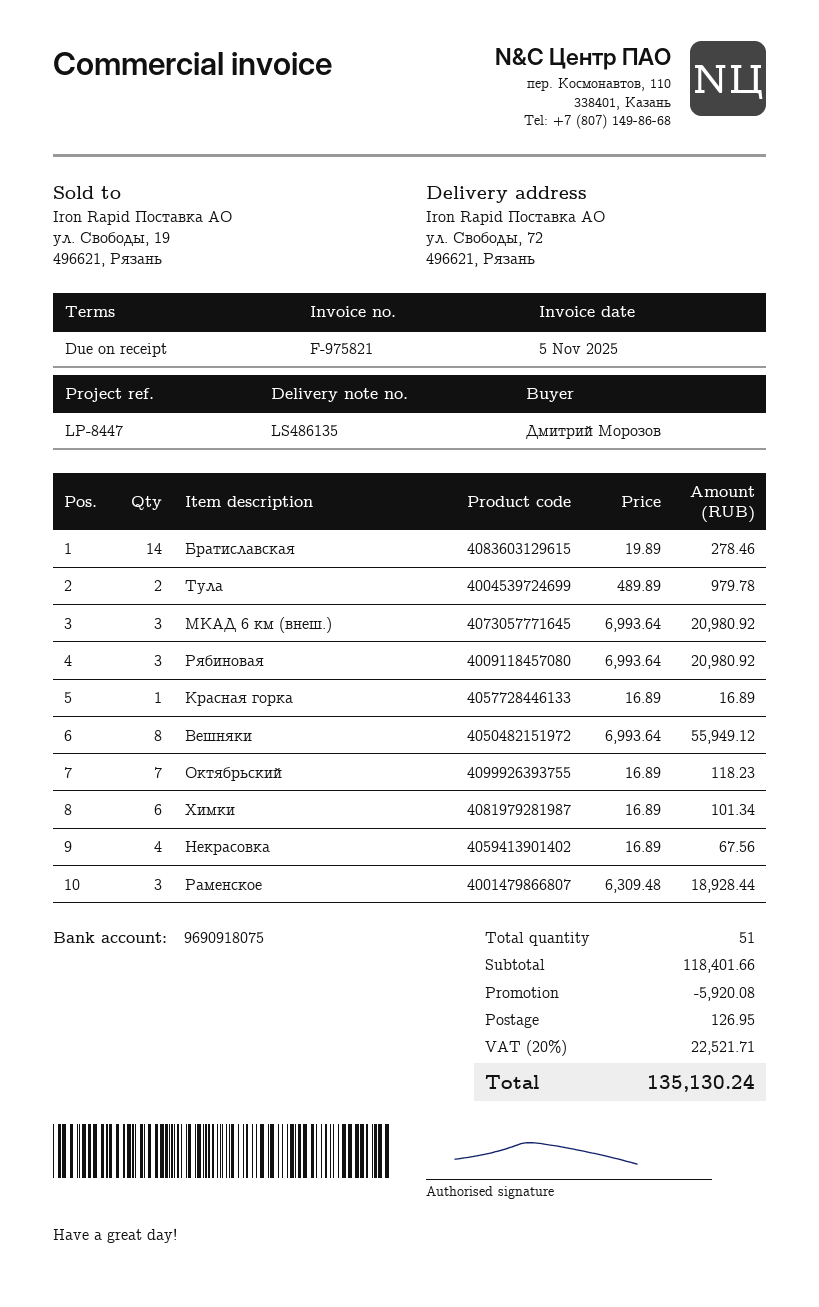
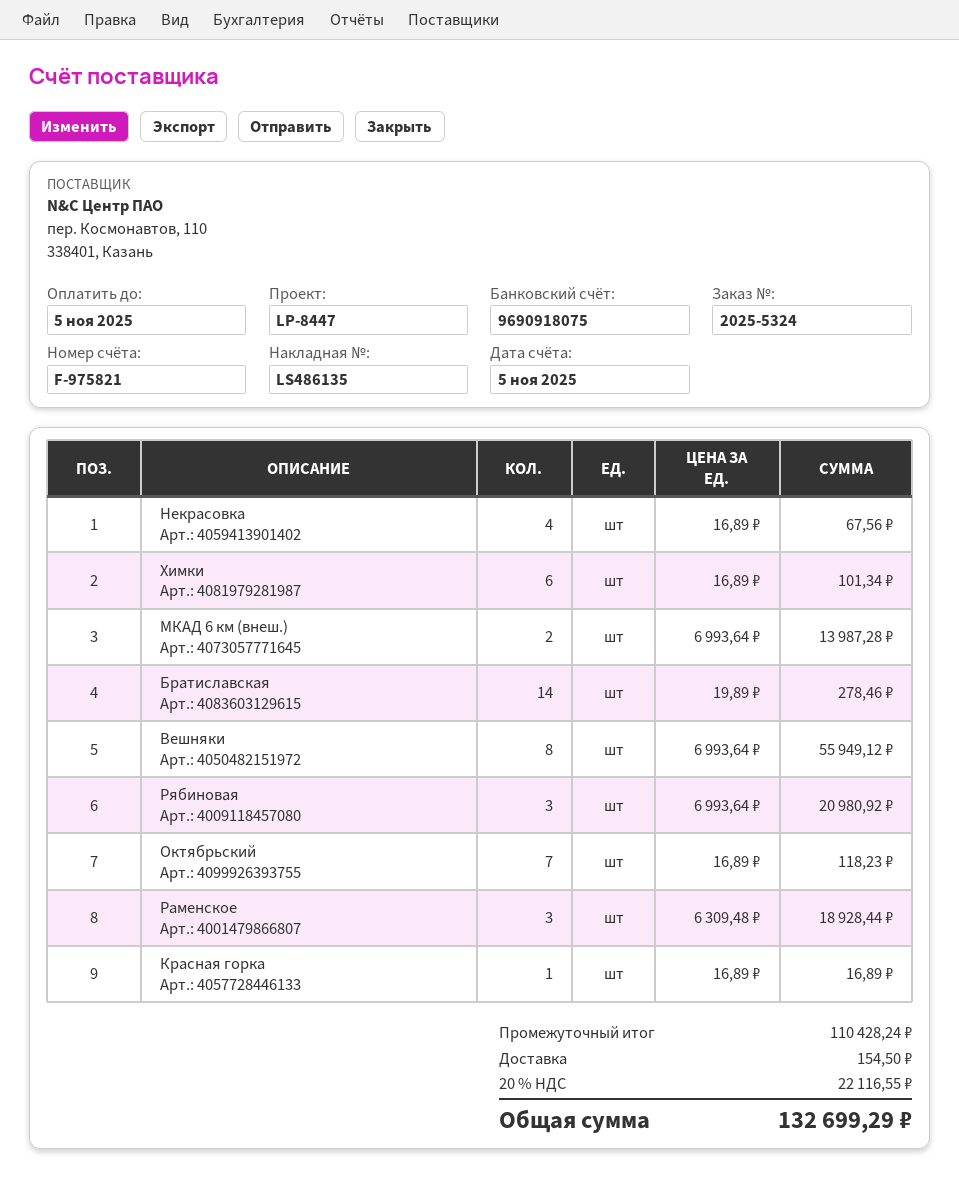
Тула: 2 x 489.89 = 979.78 -> none
МКАД 6 км (внеш.): 3 x 6993.64 = 20980.92 -> 2 x 6993.64 = 13987.28
subtotal: 118401.66 -> 110428.24
discount: 5920.08 -> none
shipping: 126.95 -> 154.50
tax: 20% = 22521.71 -> 20% = 22116.55
total: 135130.24 -> 132699.29

